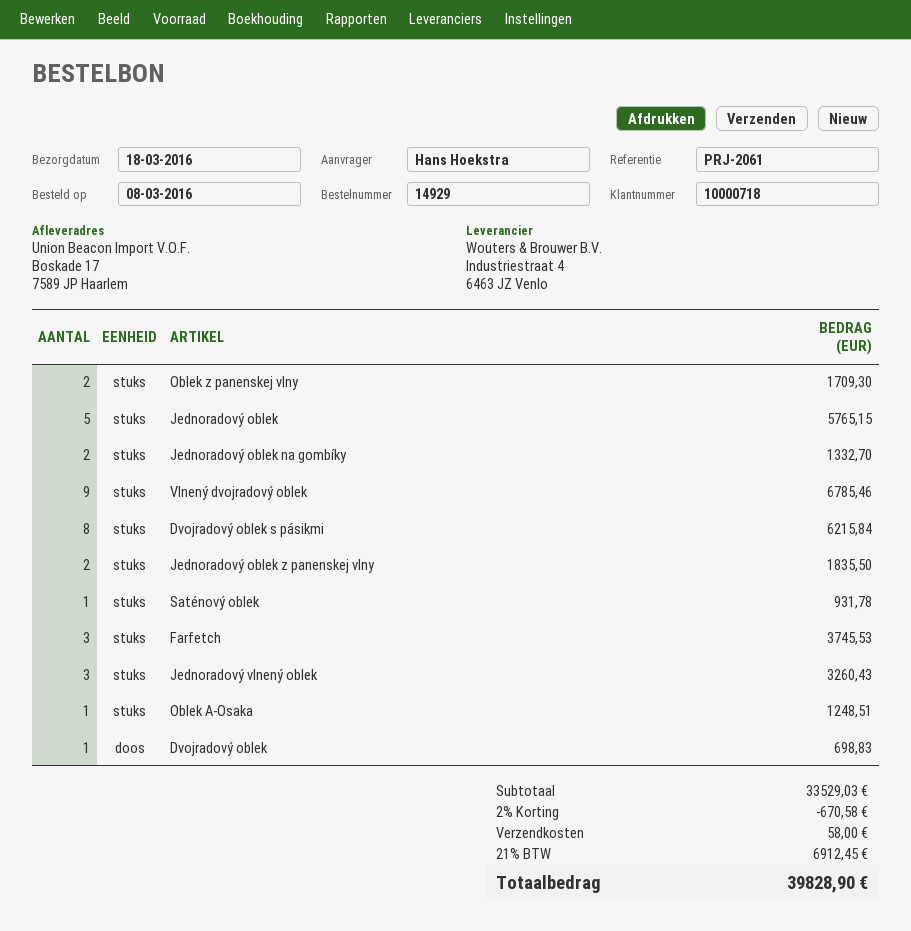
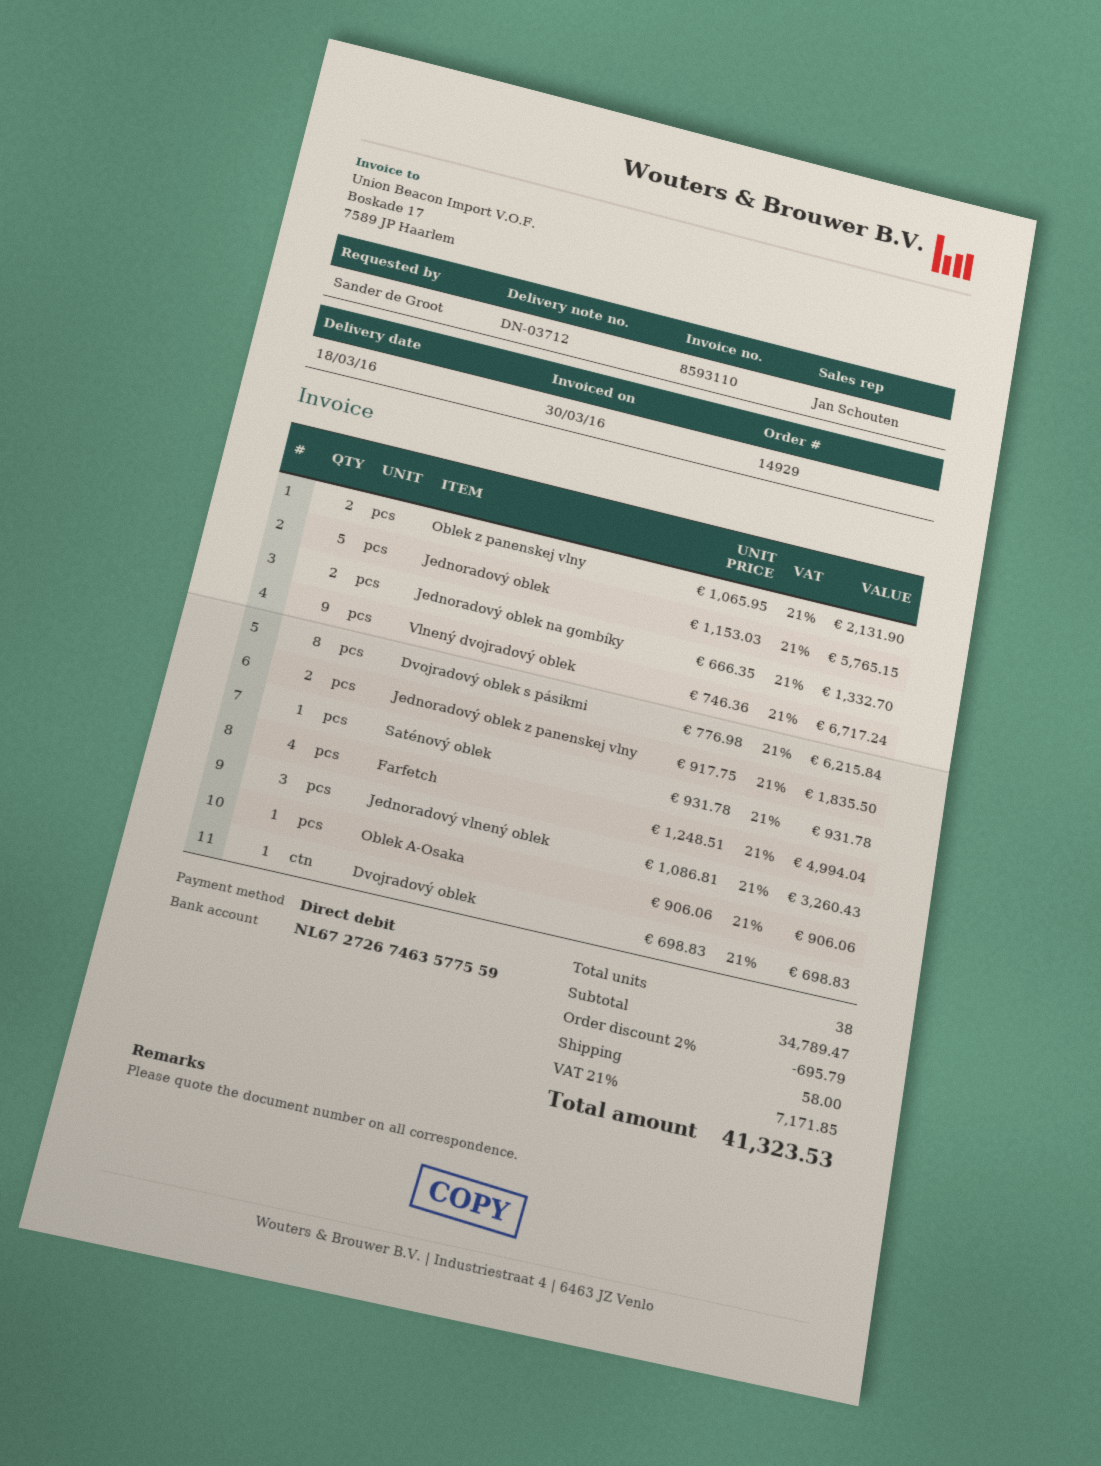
ordered by: Hans Hoekstra -> Sander de Groot
Oblek z panenskej vlny: 2 for 1709.30 -> 2 for 2131.90
Vlnený dvojradový oblek: 9 for 6785.46 -> 9 for 6717.24
Farfetch: 3 for 3745.53 -> 4 for 4994.04
Oblek A-Osaka: 1 for 1248.51 -> 1 for 906.06
subtotal: 33529.03 -> 34789.47
discount: 2% = 670.58 -> 2% = 695.79
tax: 21% = 6912.45 -> 21% = 7171.85
total: 39828.90 -> 41323.53

